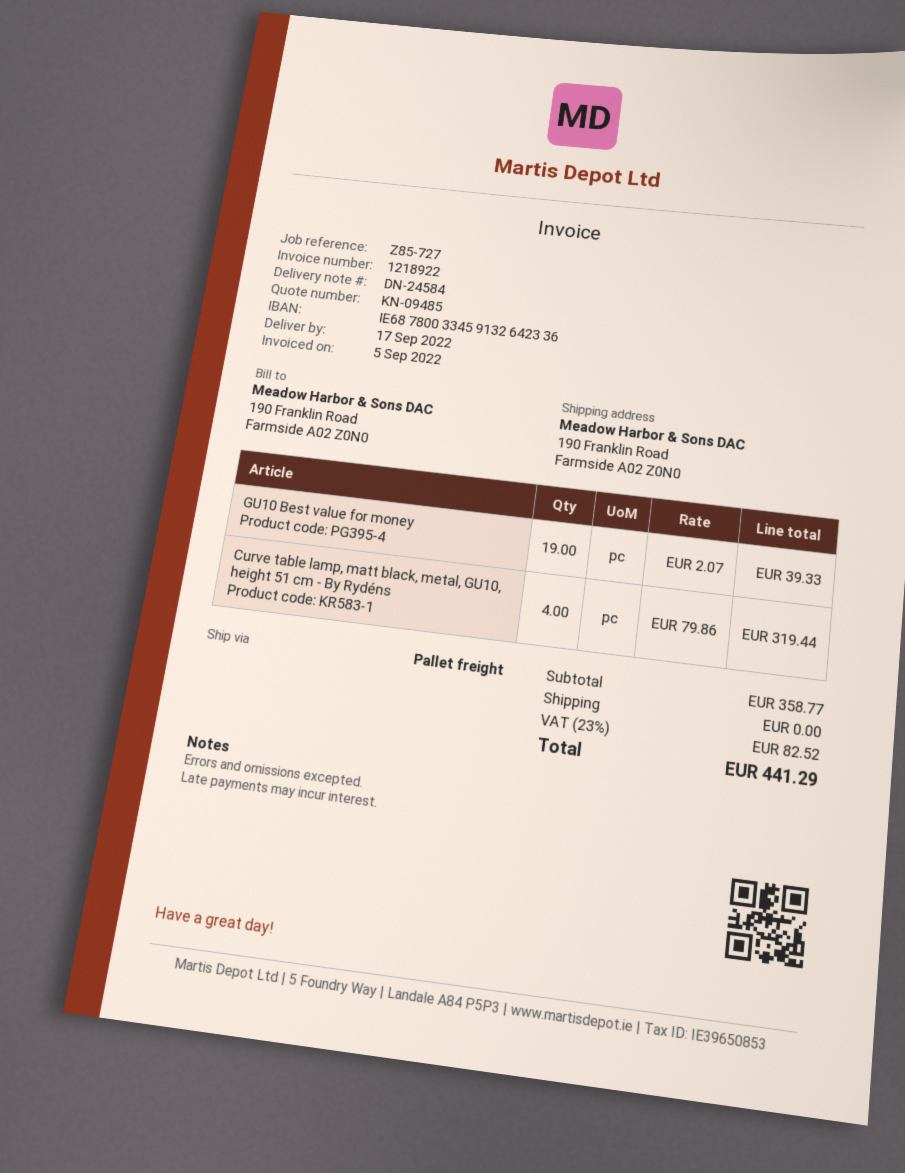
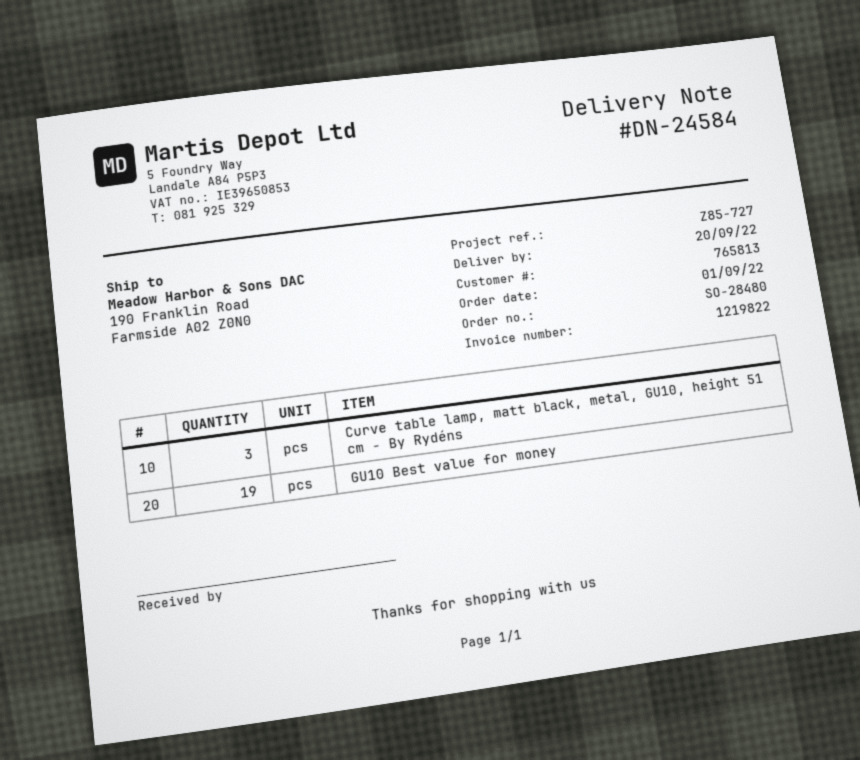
delivery date: 2022-09-17 -> 2022-09-20
invoice number: 1218922 -> 1219822
Curve table lamp, matt black, metal, GU10, height 51 cm - By Rydéns: 4 -> 3

